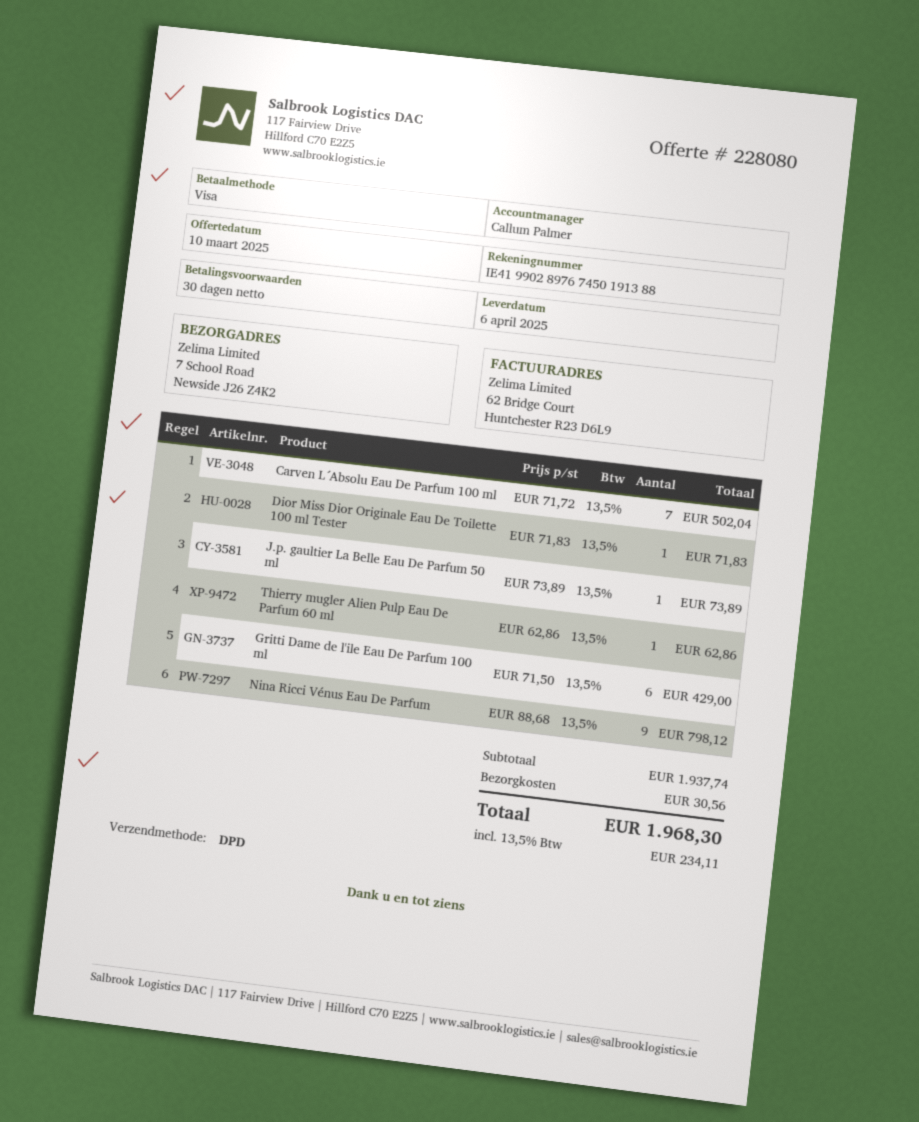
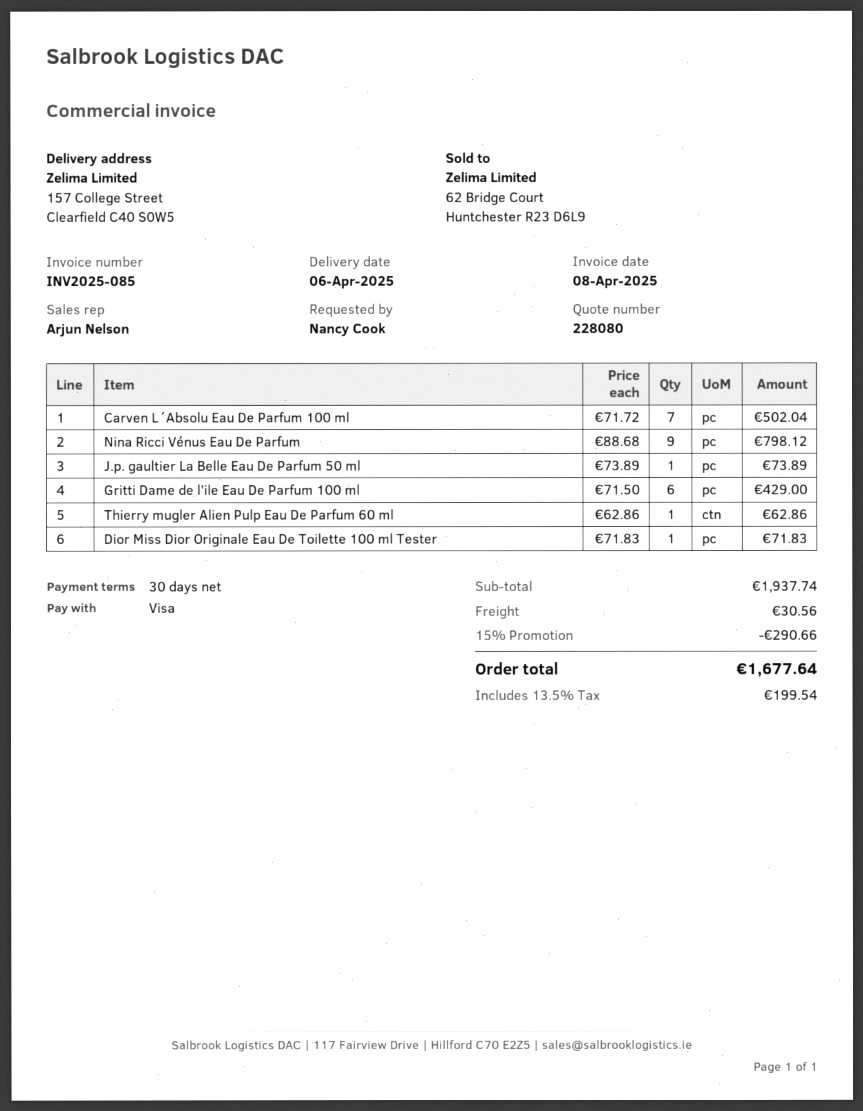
sales rep: Callum Palmer -> Arjun Nelson
ship to: 7 School Road, Newside J26 Z4K2 -> 157 College Street, Clearfield C40 S0W5
discount: none -> 15% = 290.66
tax: 13.5% = 234.11 -> 13.5% = 199.54
total: 1968.30 -> 1677.64

